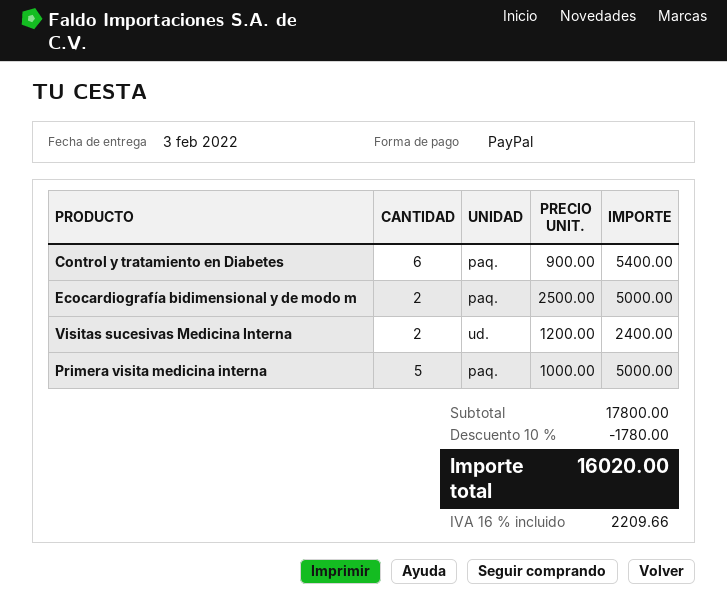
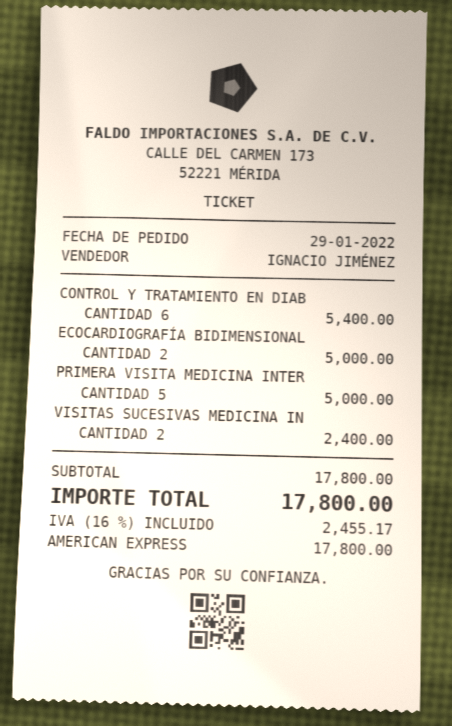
payment method: PayPal -> American Express
discount: 10% = 1780.00 -> none
tax: 16% = 2209.66 -> 16% = 2455.17
total: 16020.00 -> 17800.00

